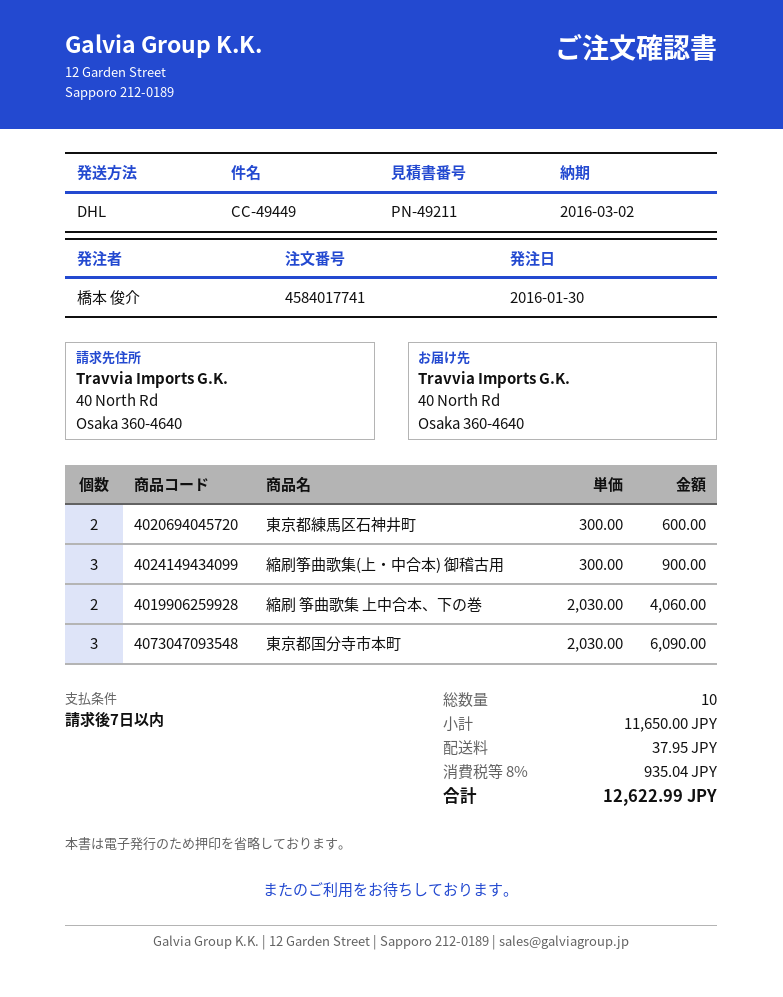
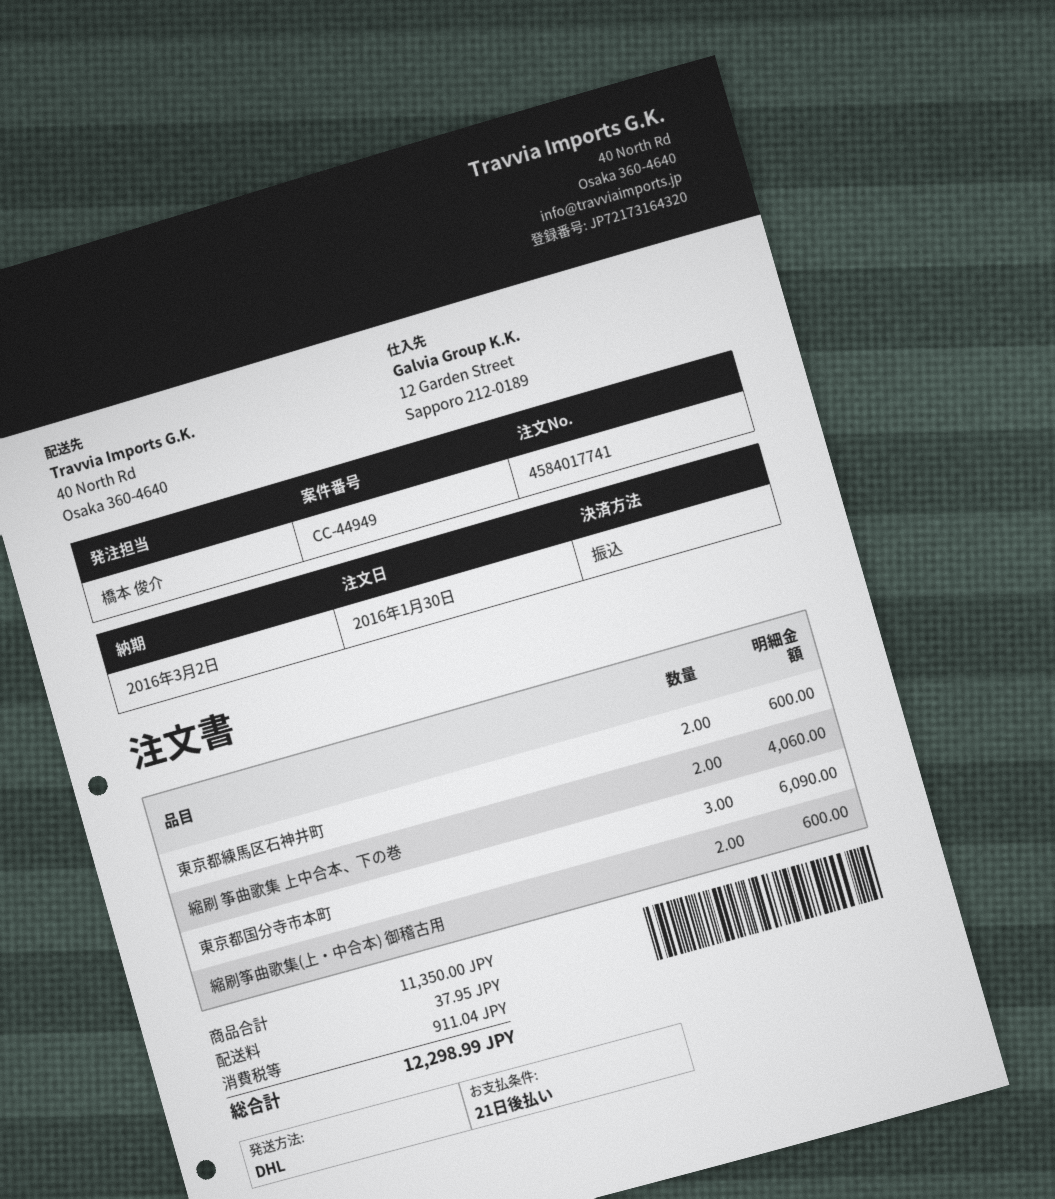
payment terms: 7 days -> 21 days
reference: CC-49449 -> CC-44949
縮刷筝曲歌集(上・中合本) 御稽古用: 3 for 900.00 -> 2 for 600.00
subtotal: 11650.00 -> 11350.00
tax: 935.04 -> 911.04
total: 12622.99 -> 12298.99

